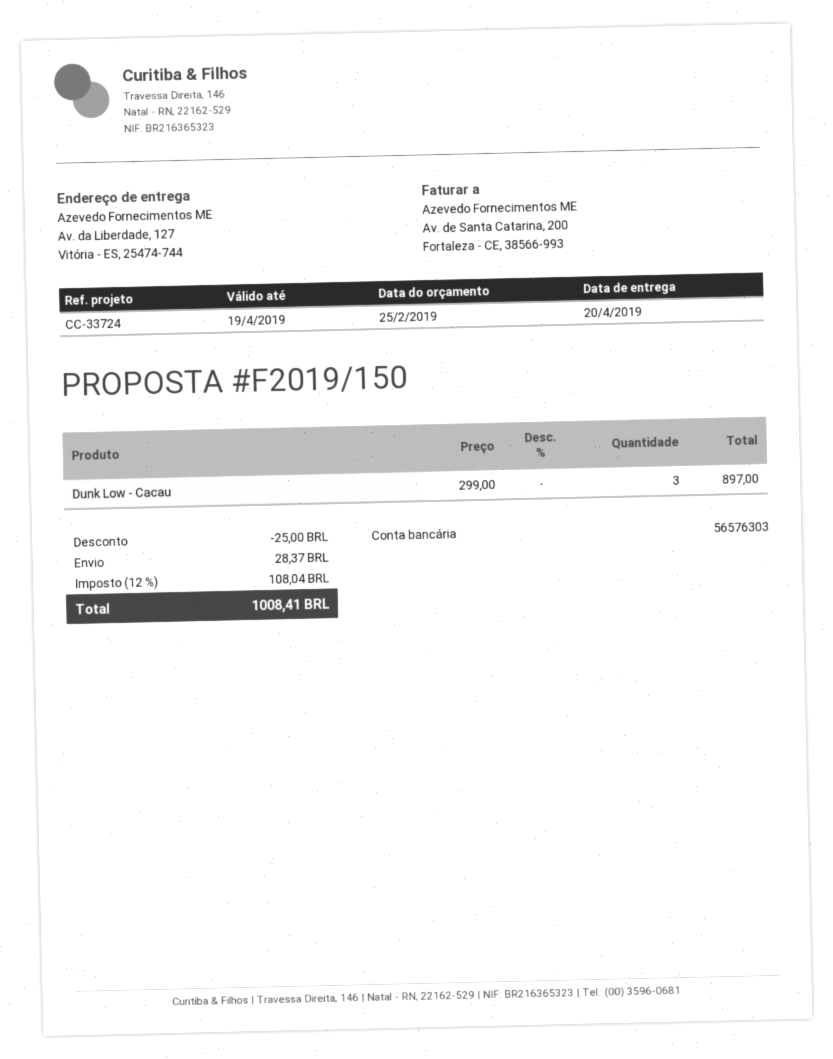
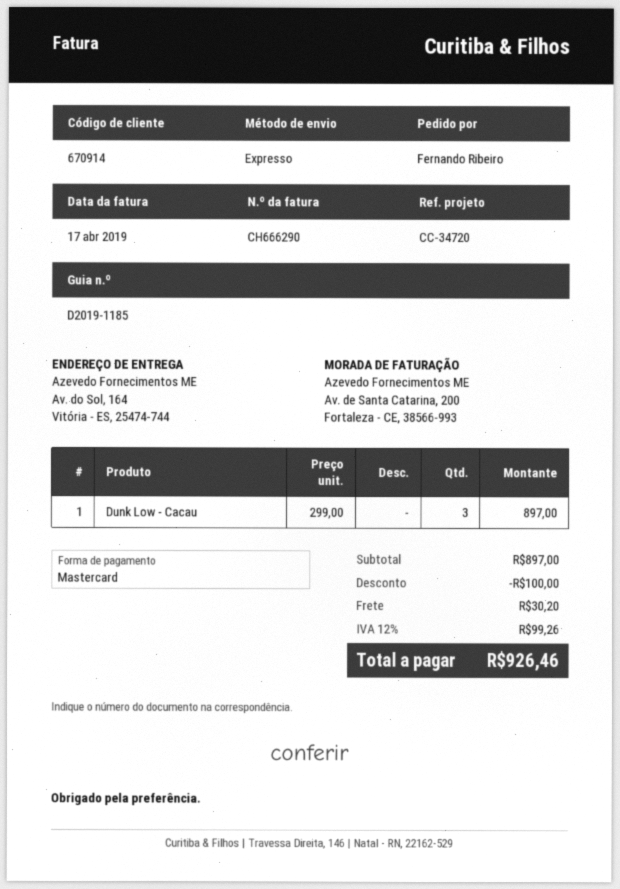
reference: CC-33724 -> CC-34720
ship to: Av. da Liberdade, 127, Vitória - ES, 25474-744 -> Av. do Sol, 164, Vitória - ES, 25474-744
discount: 25.00 -> 100.00
shipping: 28.37 -> 30.20
tax: 12% = 108.04 -> 12% = 99.26
total: 1008.41 -> 926.46

